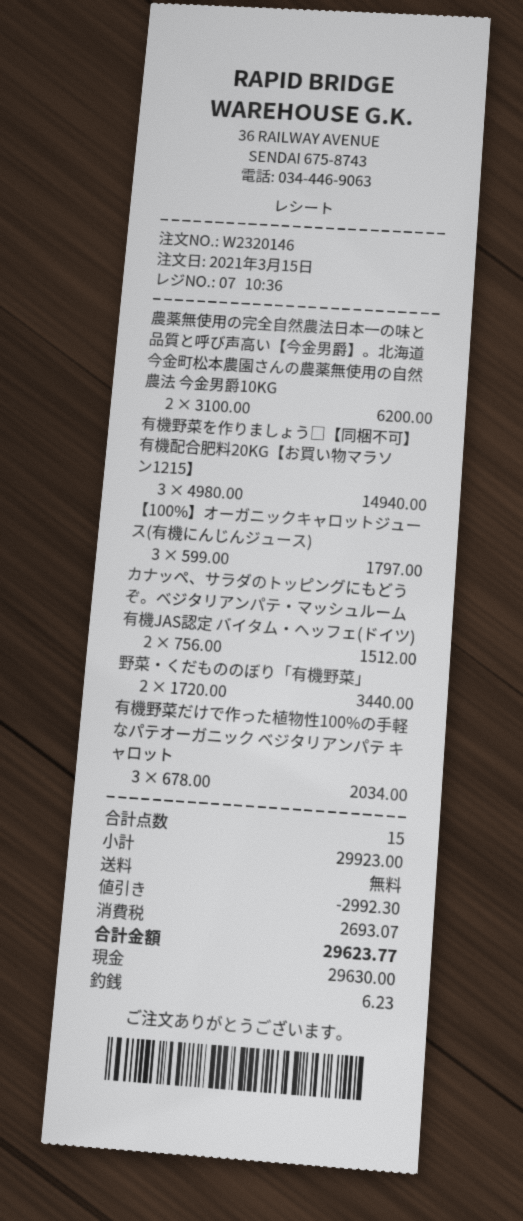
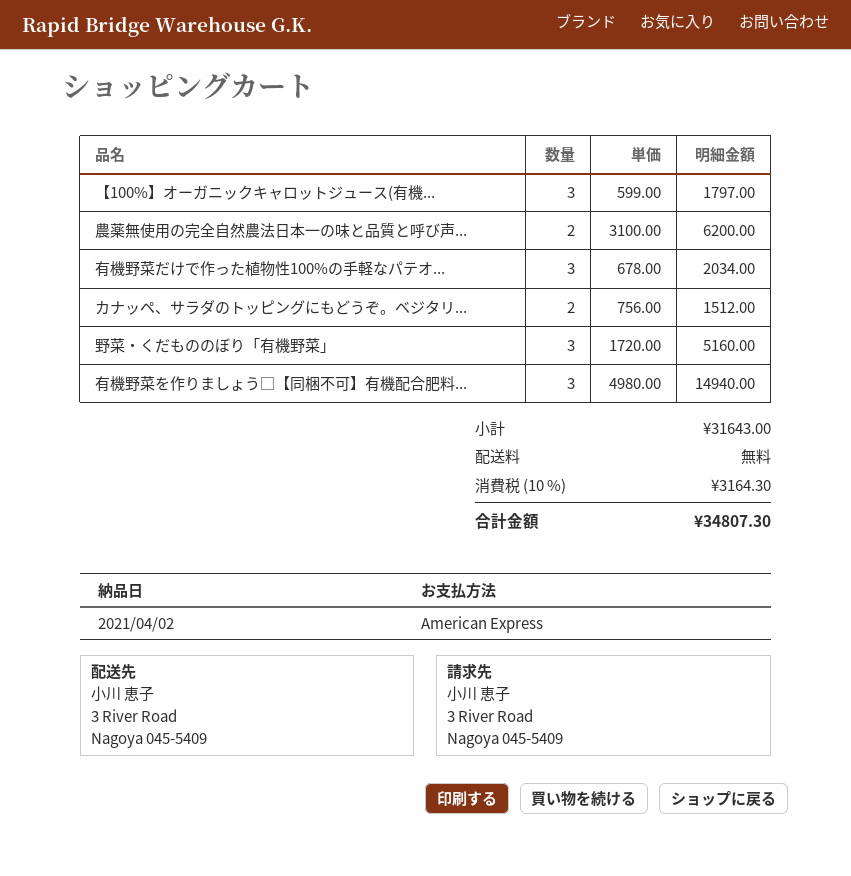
payment method: cash -> American Express
野菜・くだもののぼり「有機野菜」: 2 x 1720.00 = 3440.00 -> 3 x 1720.00 = 5160.00
subtotal: 29923.00 -> 31643.00
discount: 2992.30 -> none
tax: 2693.07 -> 3164.30
total: 29623.77 -> 34807.30

